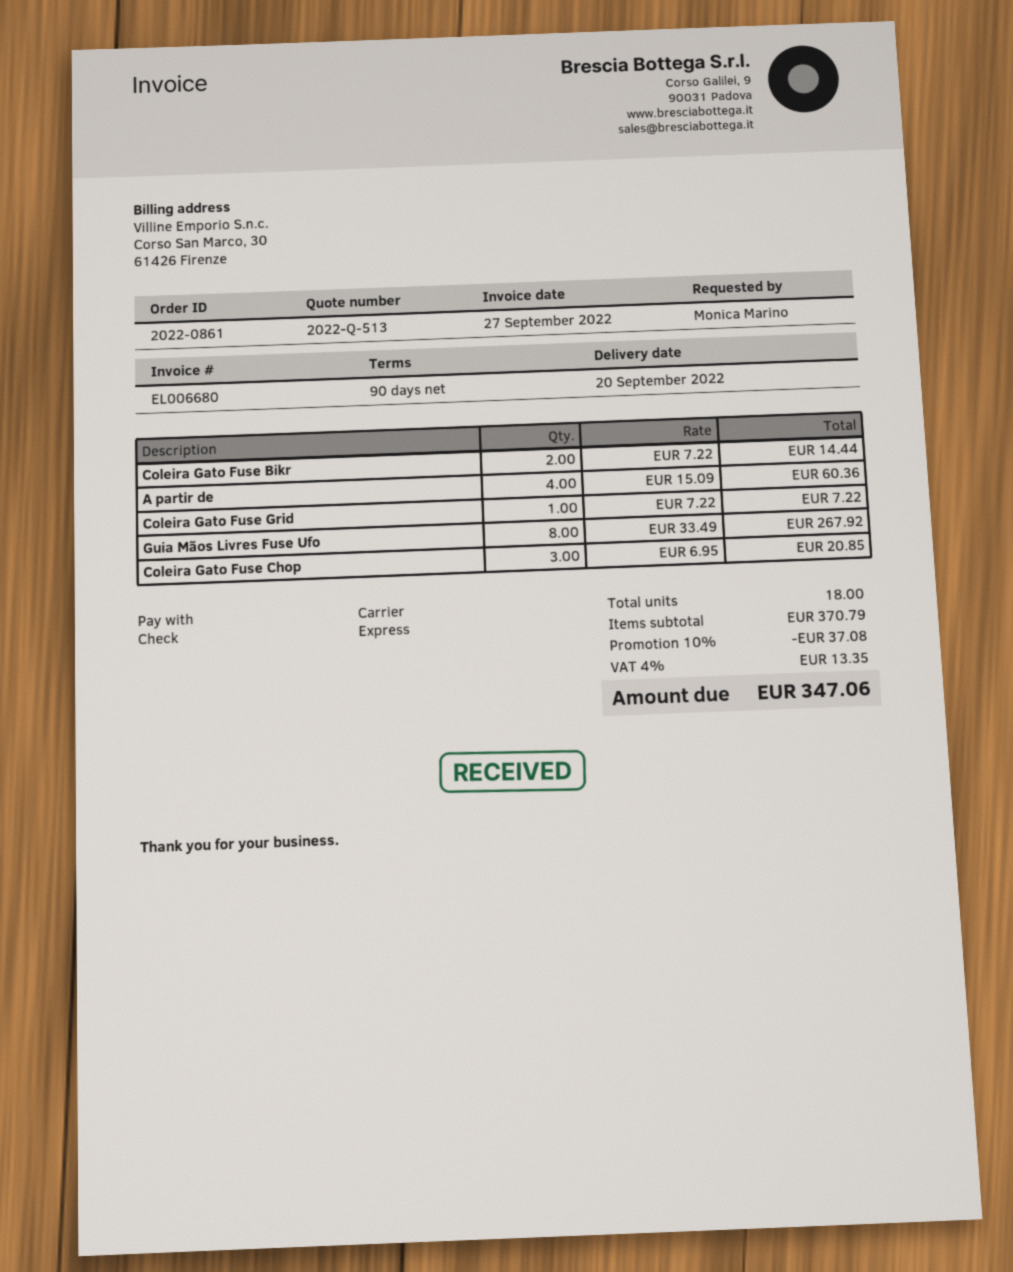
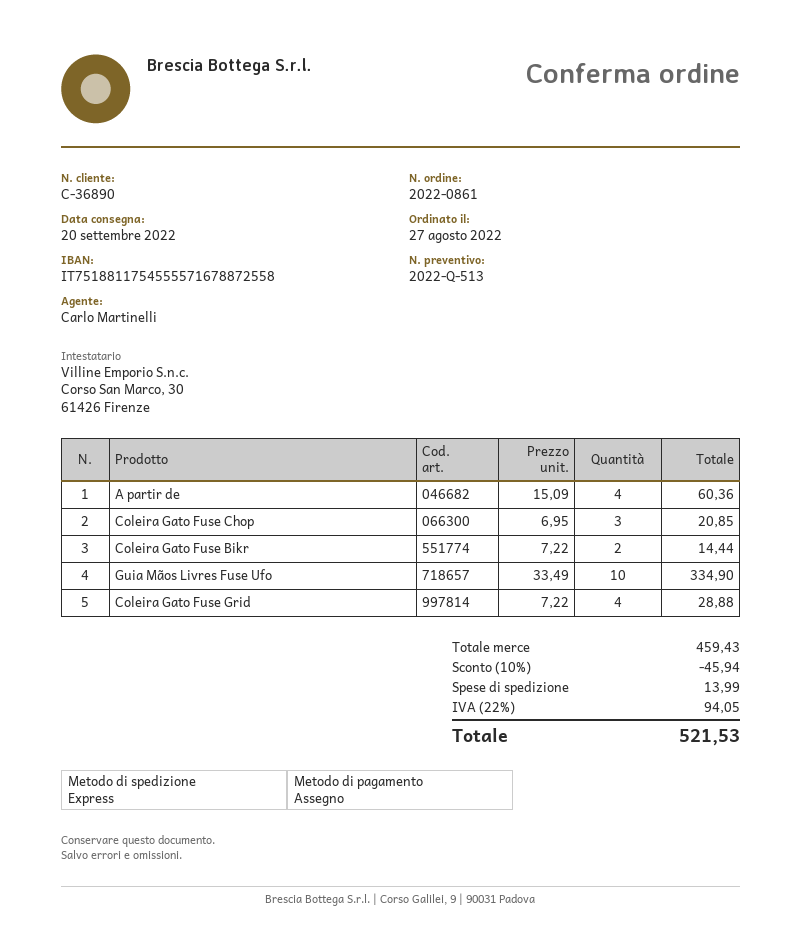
Coleira Gato Fuse Grid: 1 x 7.22 = 7.22 -> 4 x 7.22 = 28.88
Guia Mãos Livres Fuse Ufo: 8 x 33.49 = 267.92 -> 10 x 33.49 = 334.90
subtotal: 370.79 -> 459.43
discount: 10% = 37.08 -> 10% = 45.94
shipping: none -> 13.99
tax: 4% = 13.35 -> 22% = 94.05
total: 347.06 -> 521.53

